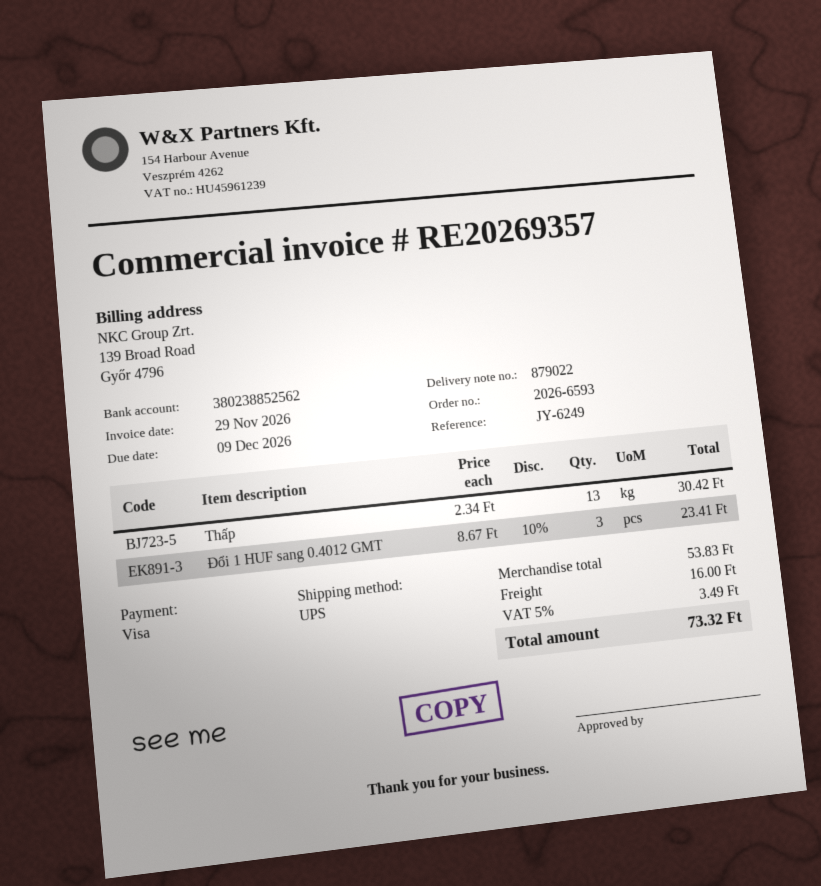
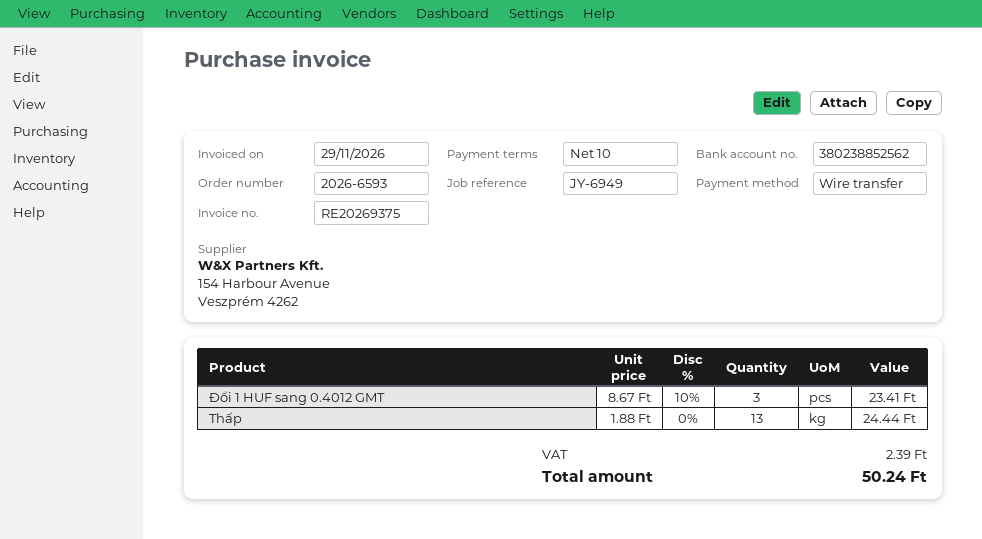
invoice number: RE20269357 -> RE20269375
reference: JY-6249 -> JY-6949
payment method: Visa -> bank transfer
Thấp: 13 x 2.34 = 30.42 -> 13 x 1.88 = 24.44
shipping: 16.00 -> none
tax: 3.49 -> 2.39
total: 73.32 -> 50.24

